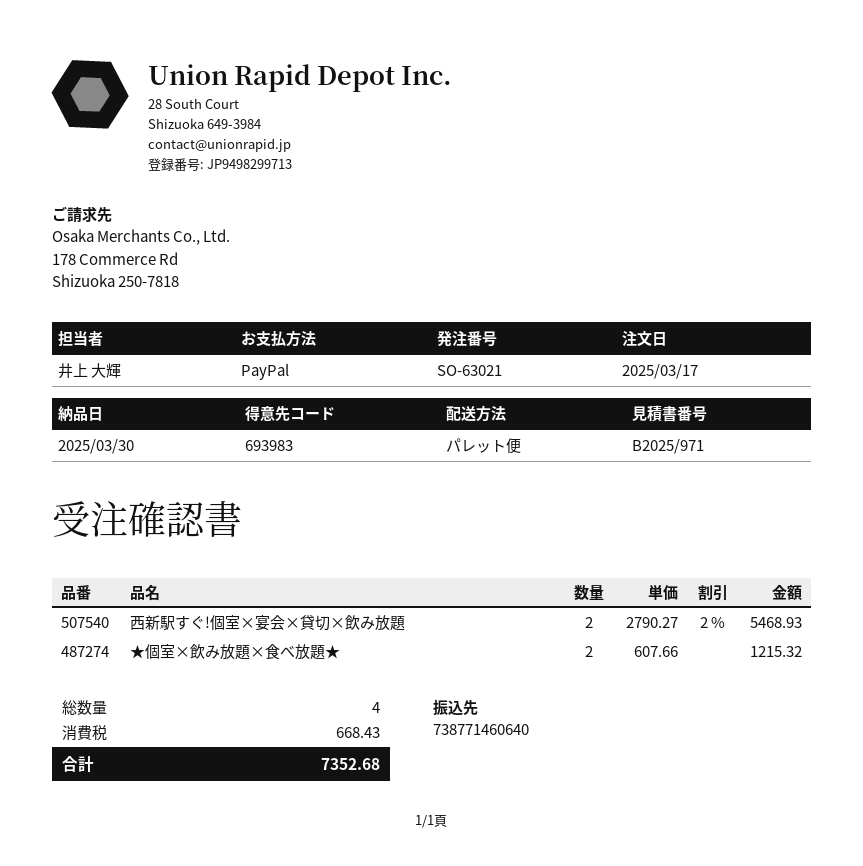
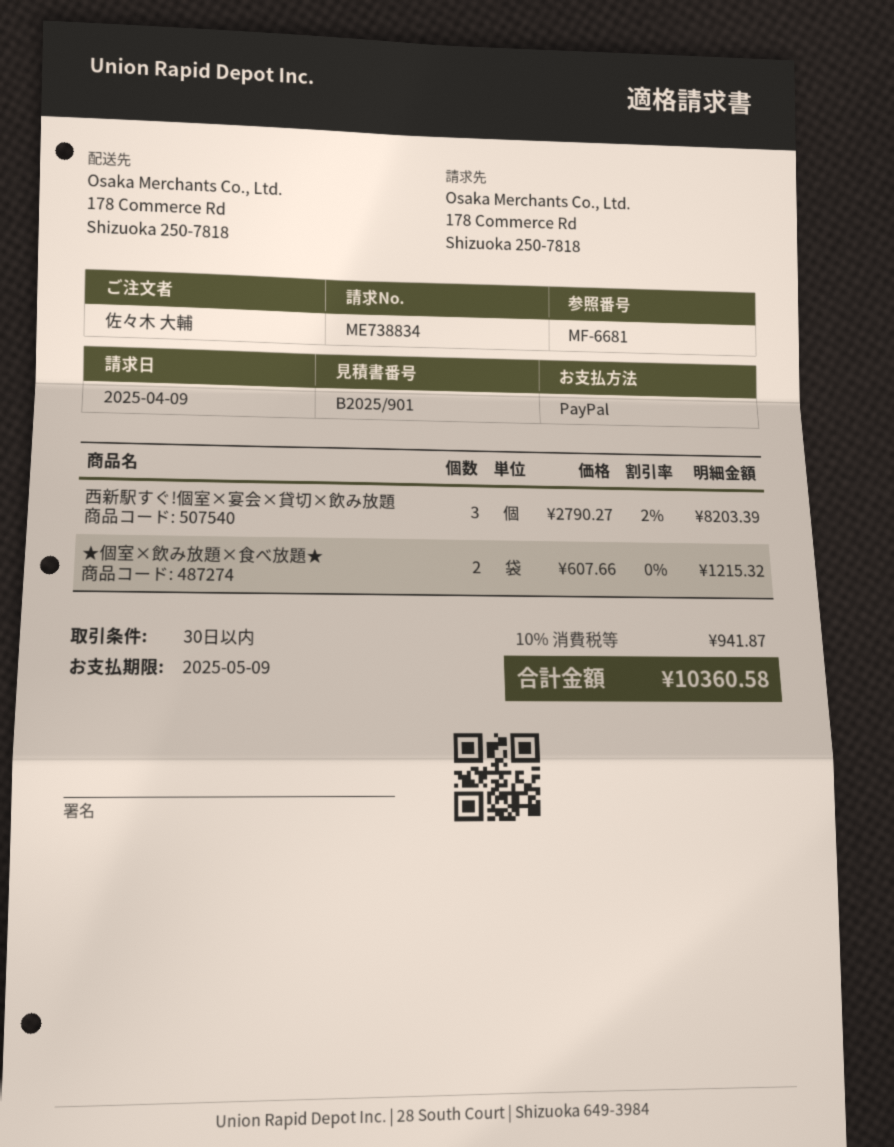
quote number: B2025/971 -> B2025/901
西新駅すぐ!個室×宴会×貸切×飲み放題: 2 x 2790.27 - 2% = 5468.93 -> 3 x 2790.27 - 2% = 8203.39
tax: 668.43 -> 941.87
total: 7352.68 -> 10360.58

